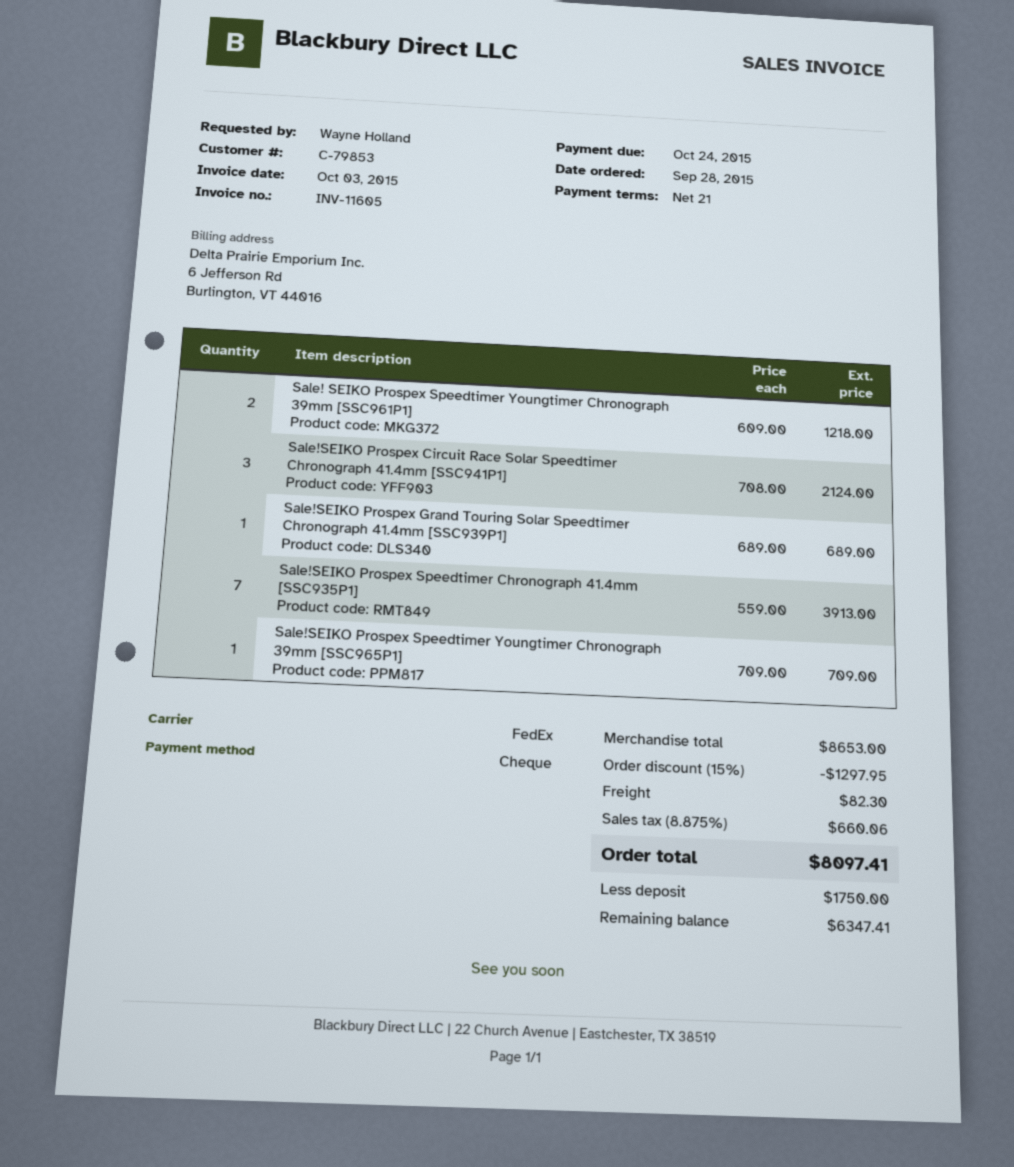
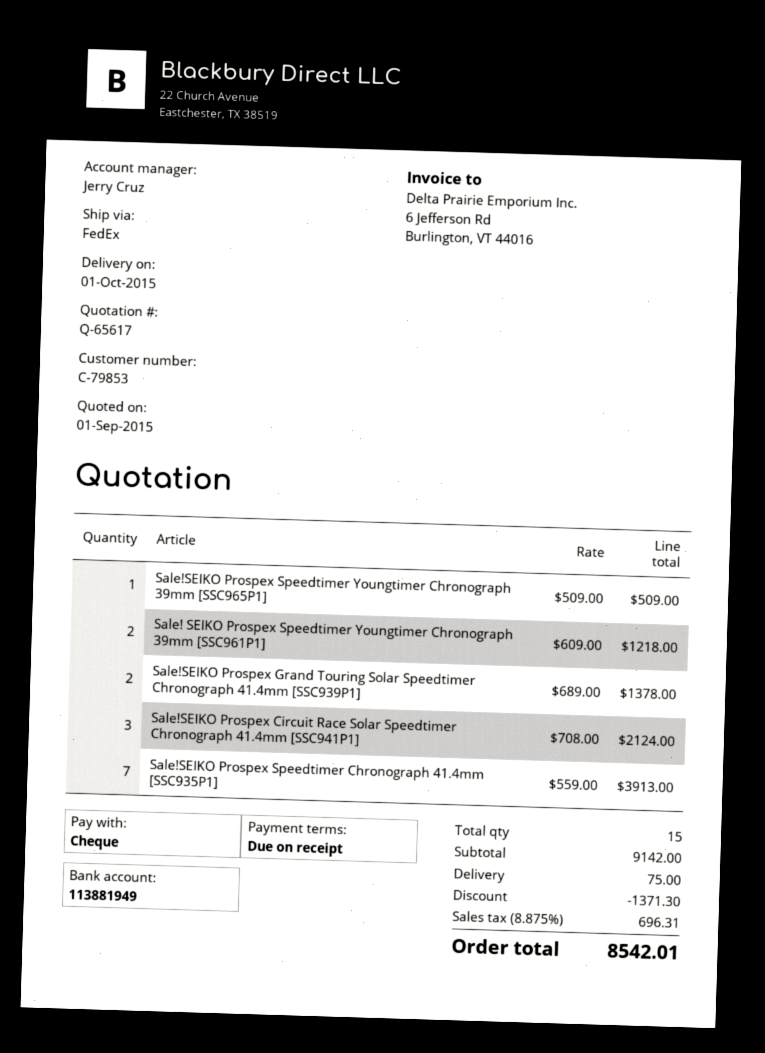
payment terms: 21 days -> on receipt
Sale!SEIKO Prospex Grand Touring Solar Speedtimer Chronograph 41.4mm [SSC939P1]: 1 x 689.00 = 689.00 -> 2 x 689.00 = 1378.00
Sale!SEIKO Prospex Speedtimer Youngtimer Chronograph 39mm [SSC965P1]: 1 x 709.00 = 709.00 -> 1 x 509.00 = 509.00
subtotal: 8653.00 -> 9142.00
discount: 1297.95 -> 1371.30
shipping: 82.30 -> 75.00
tax: 8.875% = 660.06 -> 8.875% = 696.31
total: 8097.41 -> 8542.01

